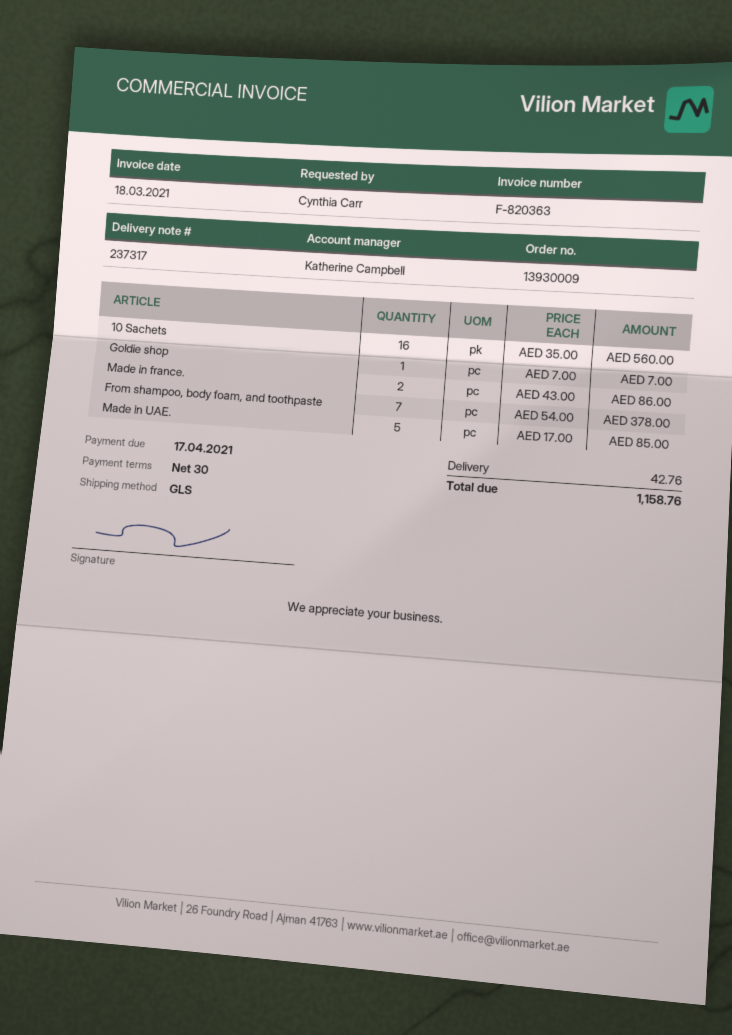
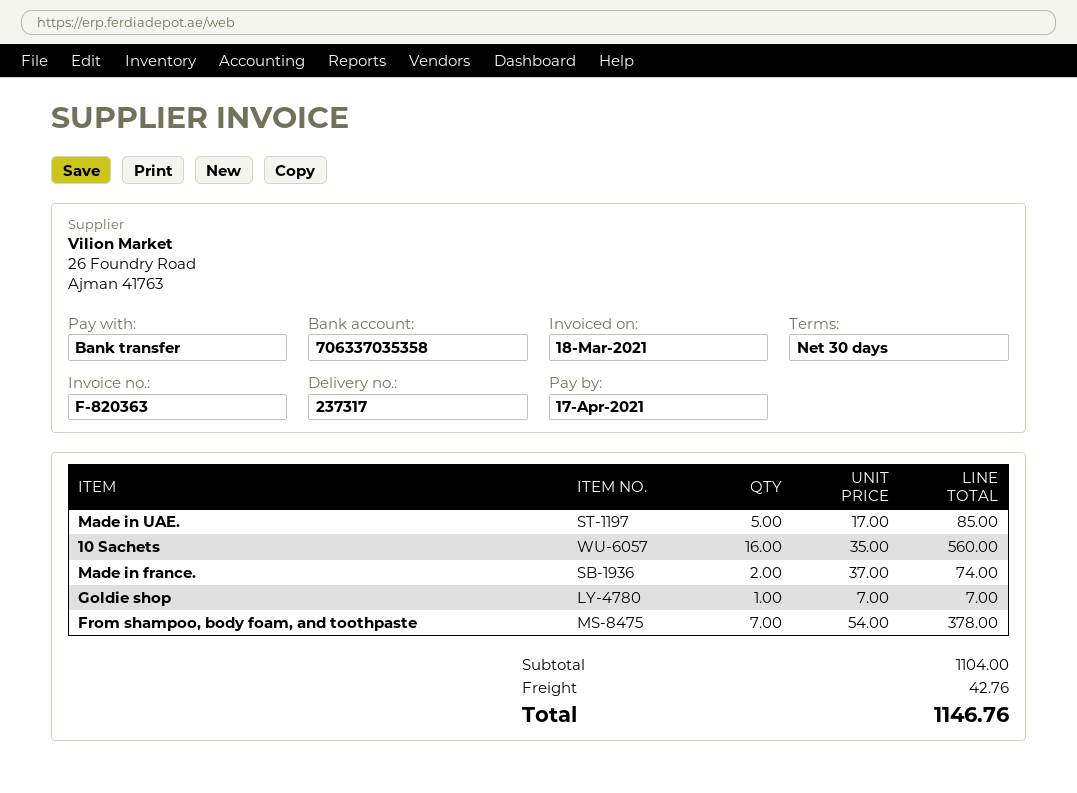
Made in france.: 2 x 43.00 = 86.00 -> 2 x 37.00 = 74.00
total: 1158.76 -> 1146.76

